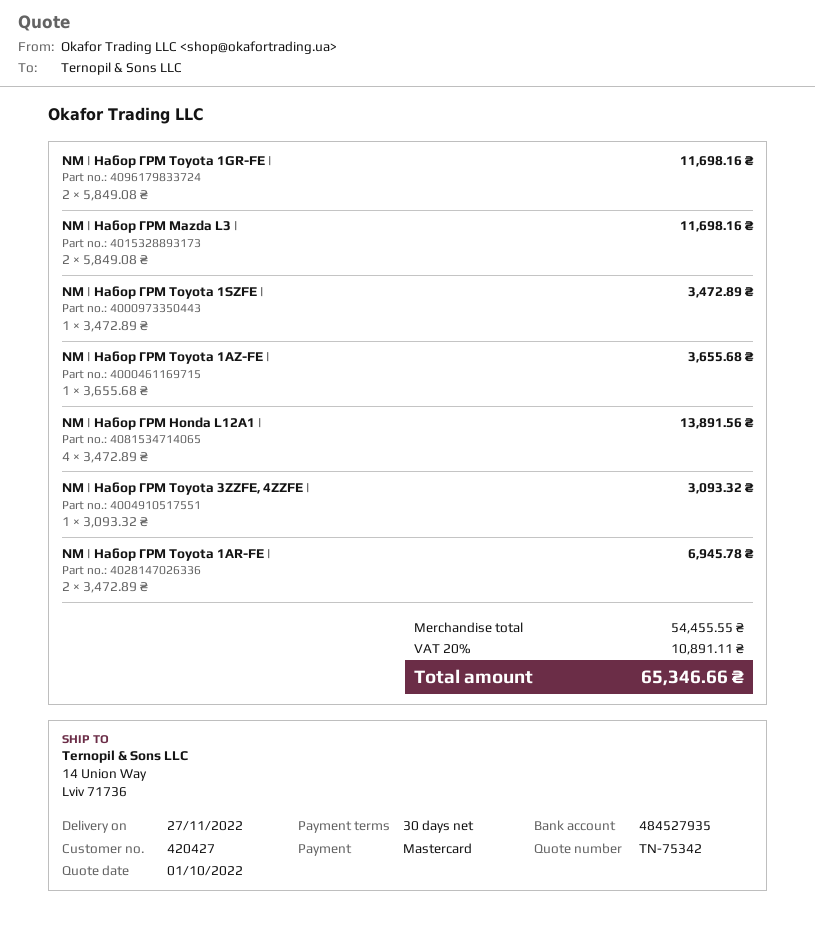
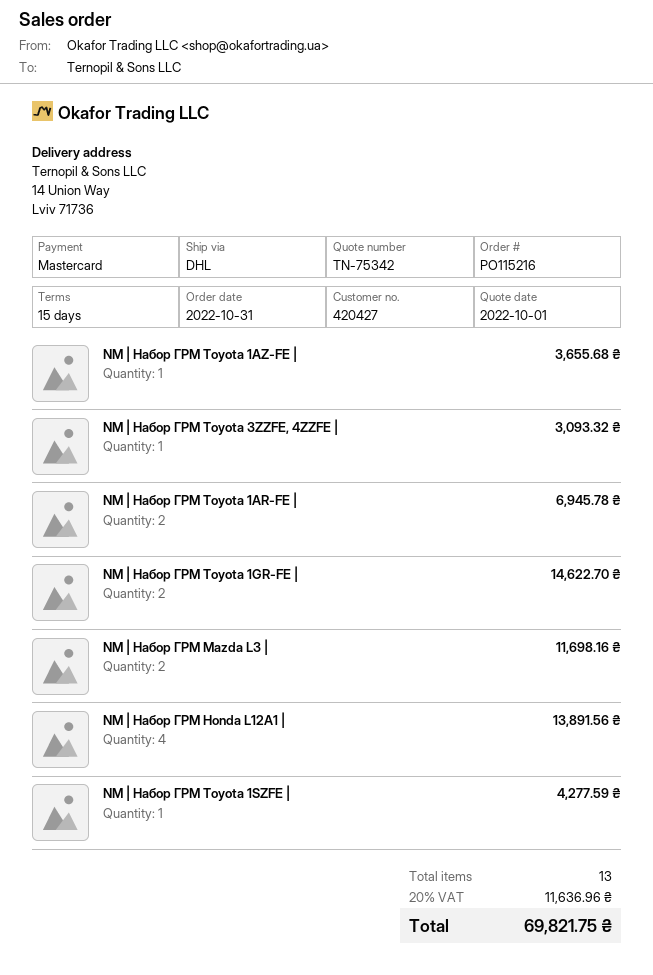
payment terms: 30 days -> 15 days
NM | Набор ГРМ Toyota 1GR-FE |: 2 for 11698.16 -> 2 for 14622.70
NM | Набор ГРМ Toyota 1SZFE |: 1 for 3472.89 -> 1 for 4277.59
tax: 20% = 10891.11 -> 20% = 11636.96
total: 65346.66 -> 69821.75

